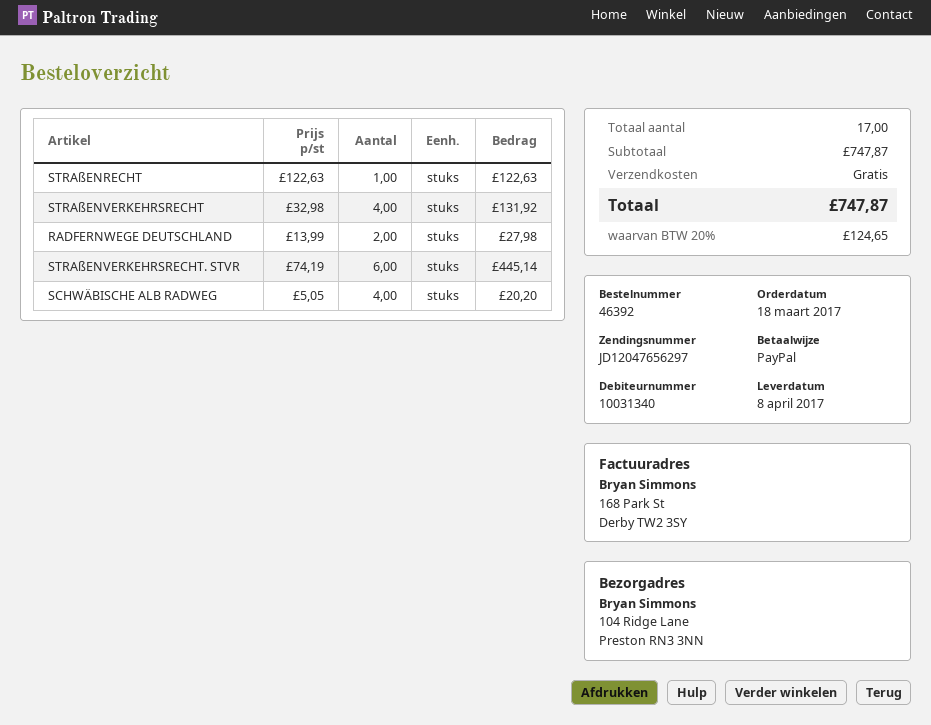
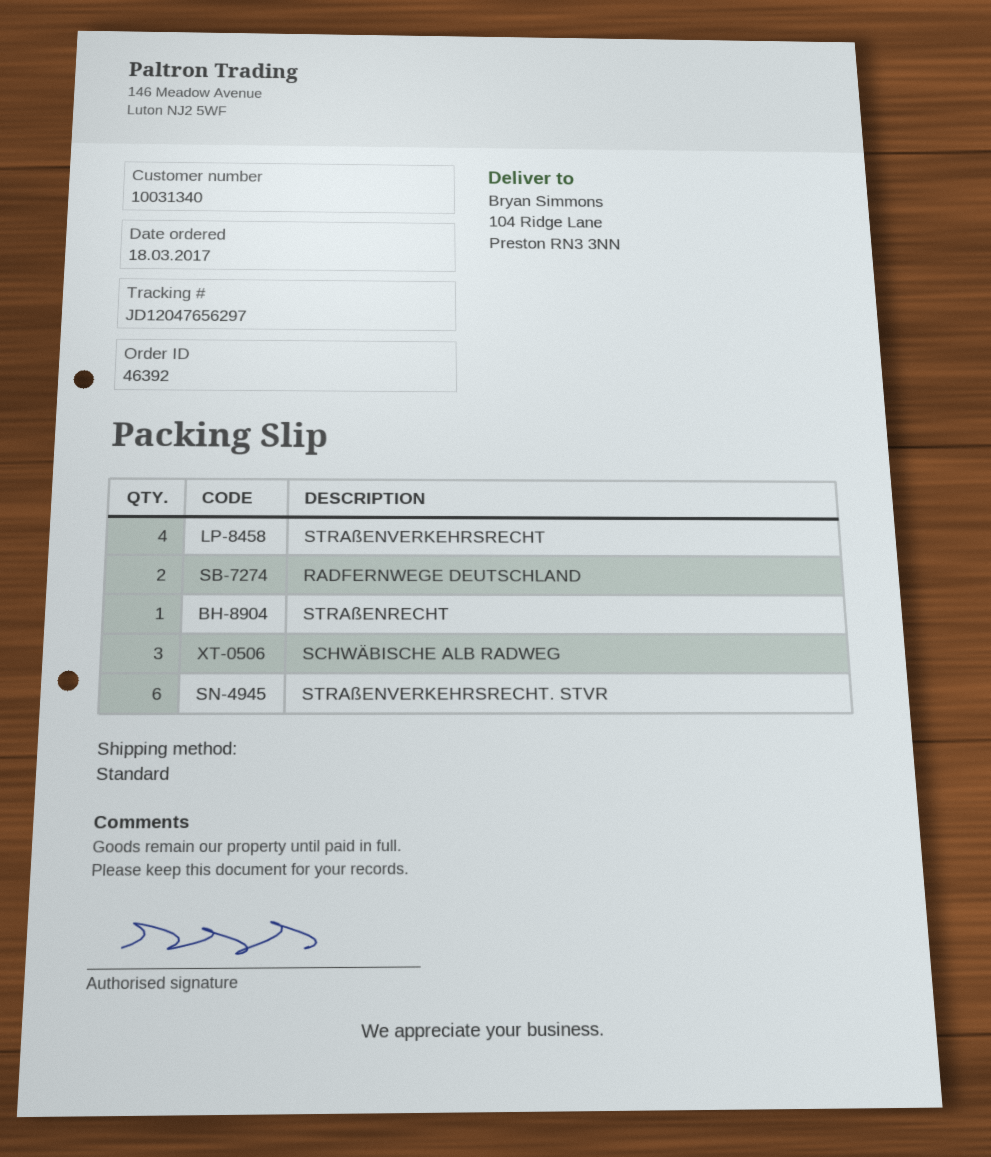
SCHWÄBISCHE ALB RADWEG: 4 -> 3

